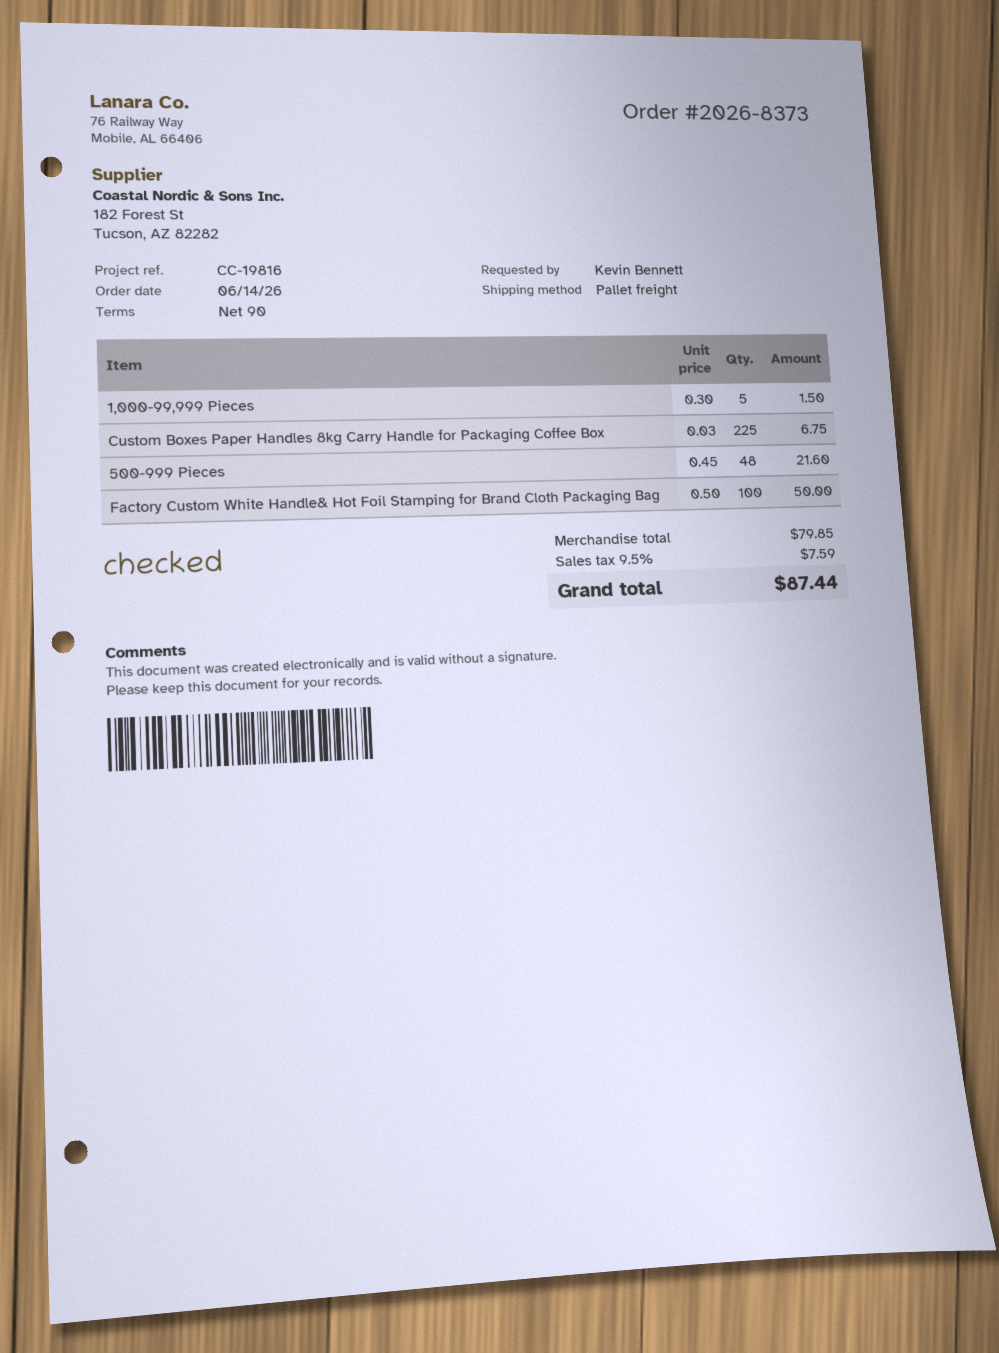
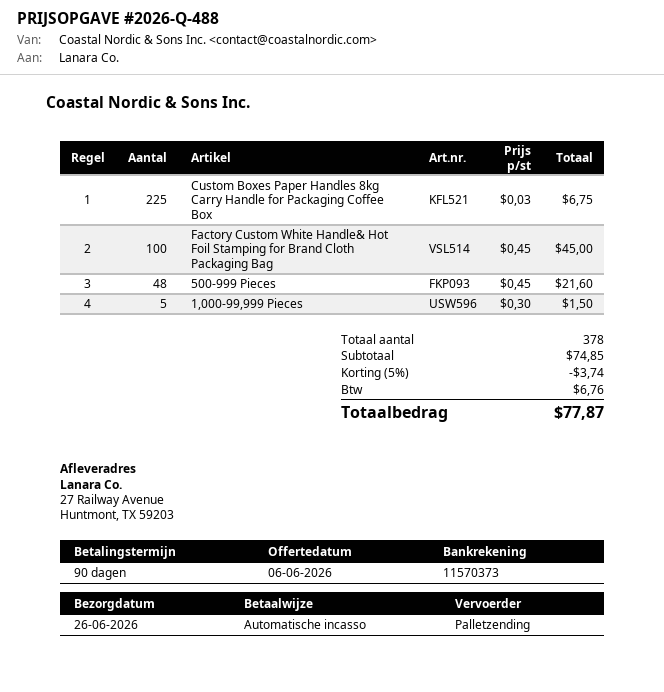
Factory Custom White Handle& Hot Foil Stamping for Brand Cloth Packaging Bag: 100 x 0.50 = 50.00 -> 100 x 0.45 = 45.00
subtotal: 79.85 -> 74.85
discount: none -> 5% = 3.74
tax: 7.59 -> 6.76
total: 87.44 -> 77.87

